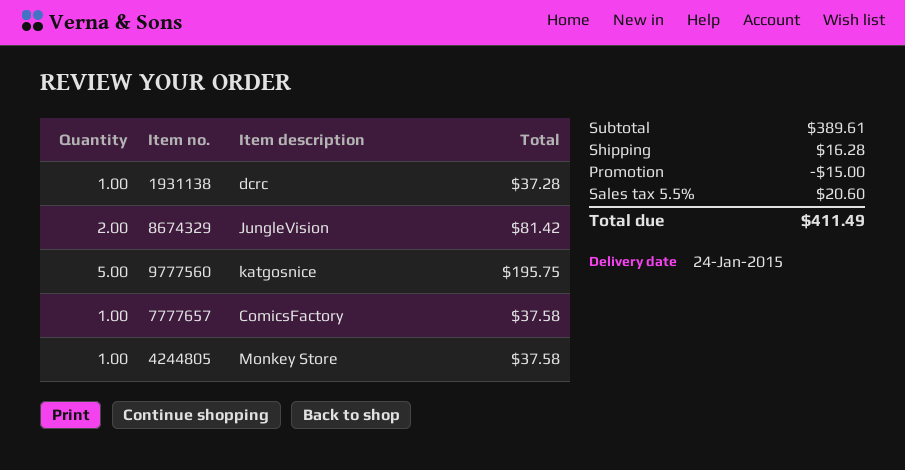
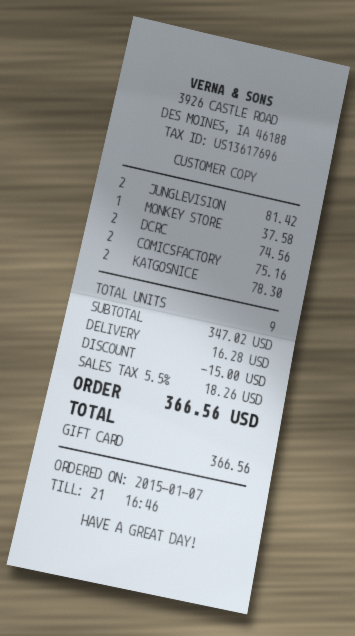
dcrc: 1 for 37.28 -> 2 for 74.56
katgosnice: 5 for 195.75 -> 2 for 78.30
ComicsFactory: 1 for 37.58 -> 2 for 75.16
subtotal: 389.61 -> 347.02
tax: 5.5% = 20.60 -> 5.5% = 18.26
total: 411.49 -> 366.56

